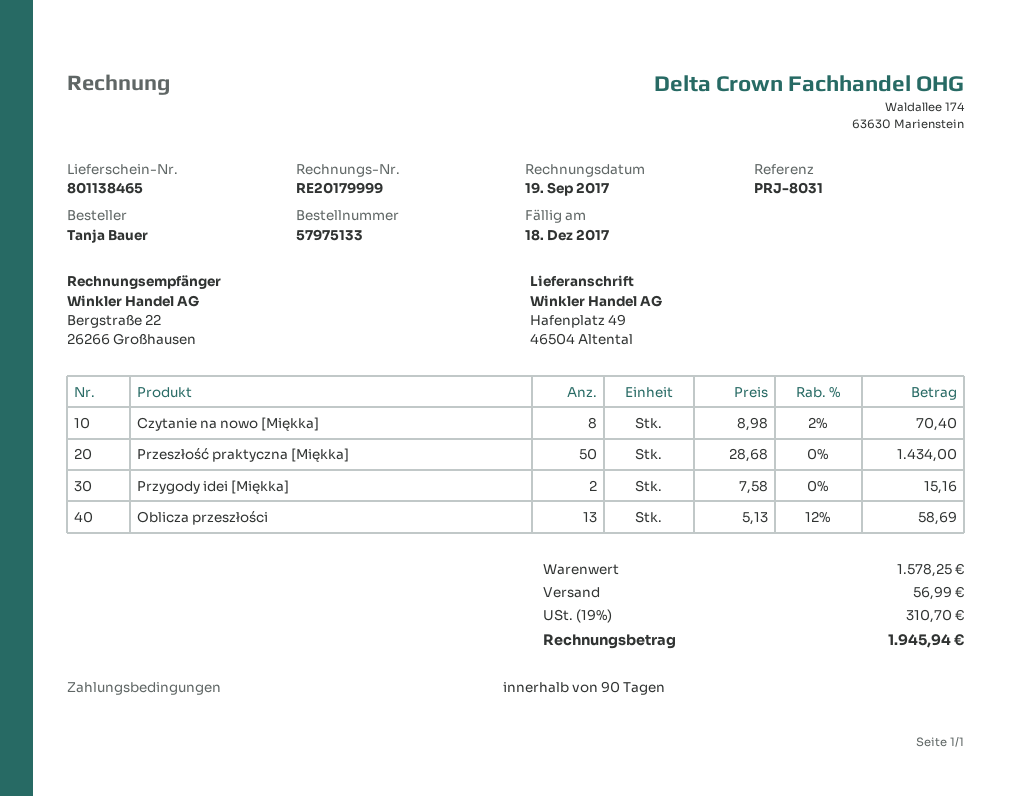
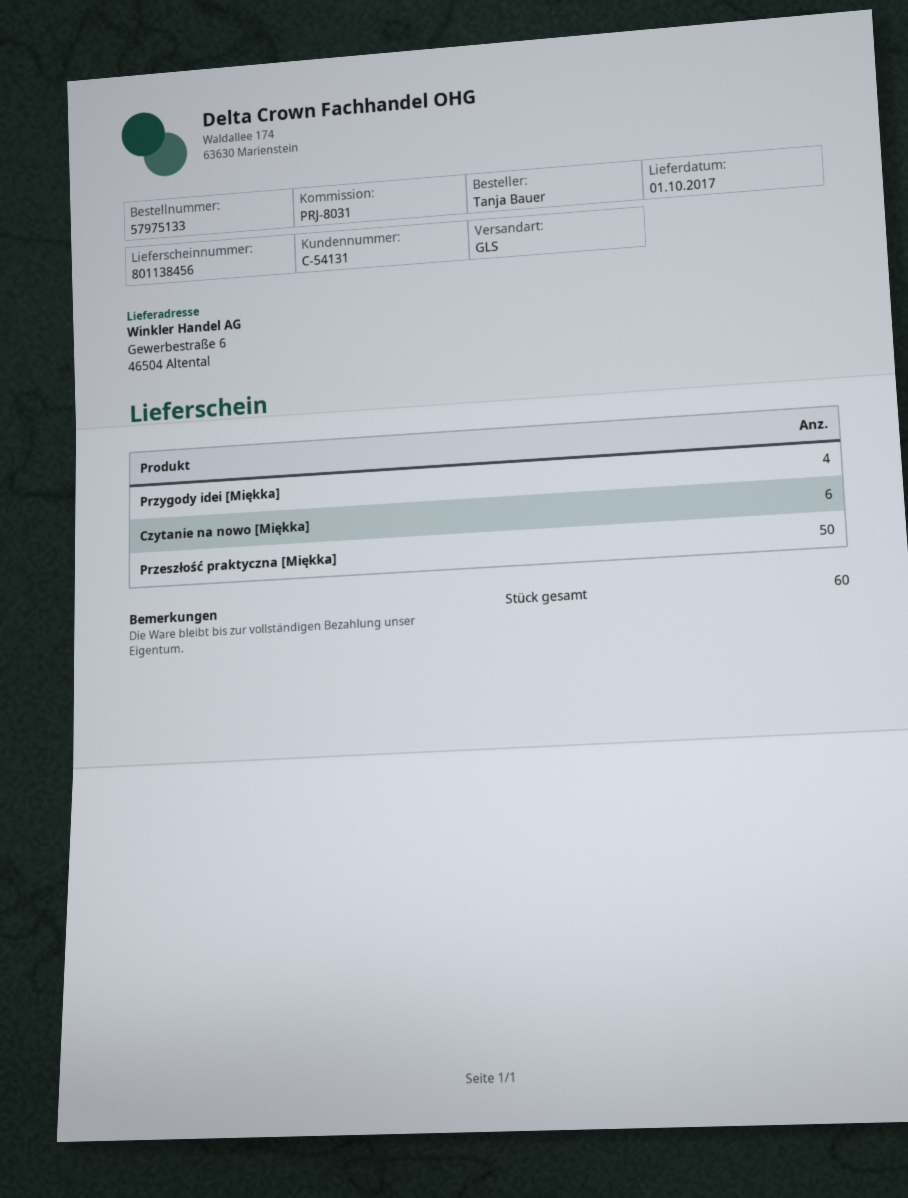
delivery note number: 801138465 -> 801138456
ship to: Hafenplatz 49, 46504 Altental -> Gewerbestraße 6, 46504 Altental
Czytanie na nowo [Miękka]: 8 -> 6
Przygody idei [Miękka]: 2 -> 4
Oblicza przeszłości: 13 -> none

